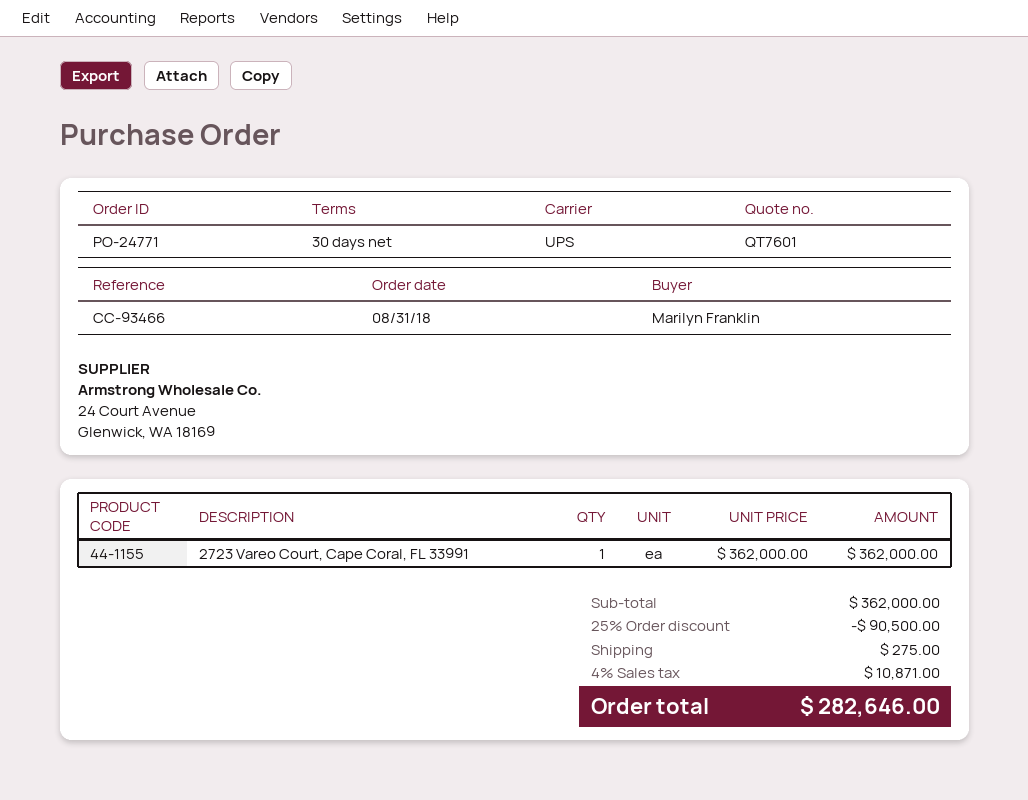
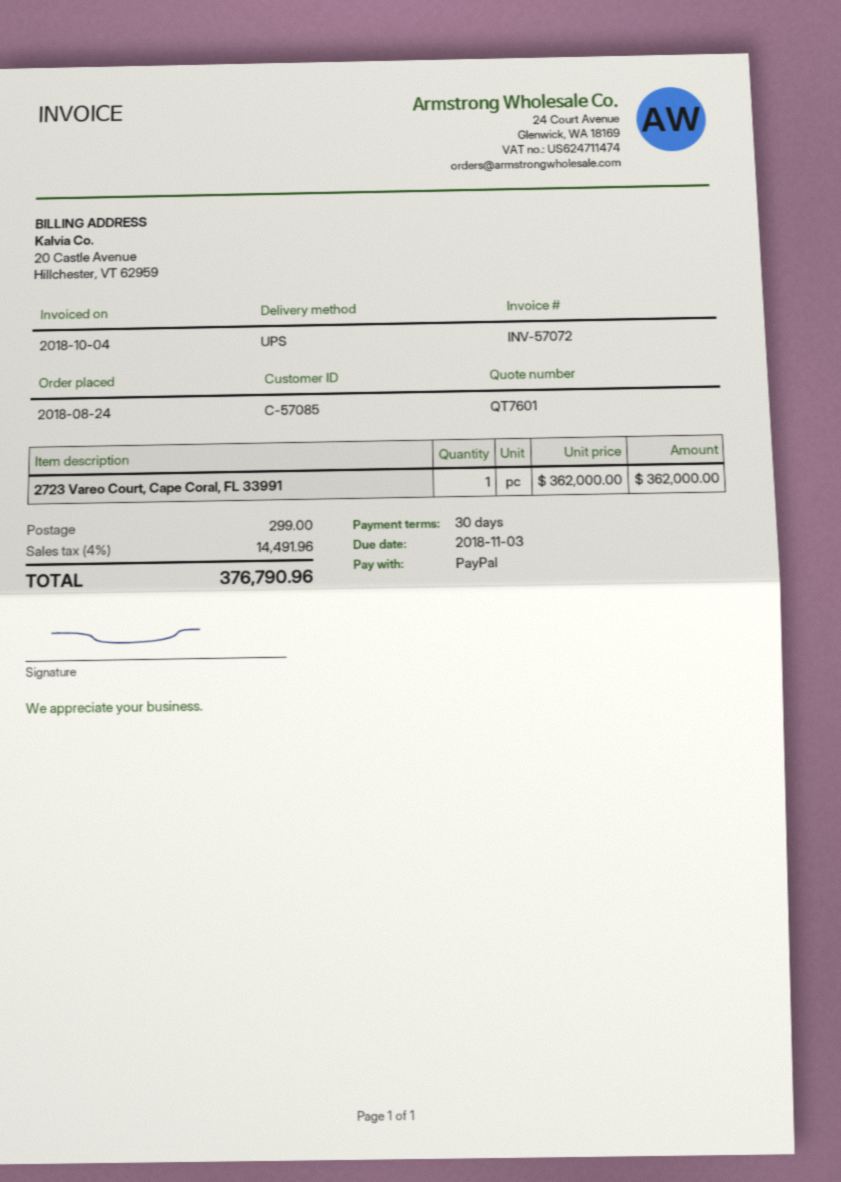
order date: 2018-08-31 -> 2018-08-24
discount: 25% = 90500.00 -> none
shipping: 275.00 -> 299.00
tax: 4% = 10871.00 -> 4% = 14491.96
total: 282646.00 -> 376790.96

